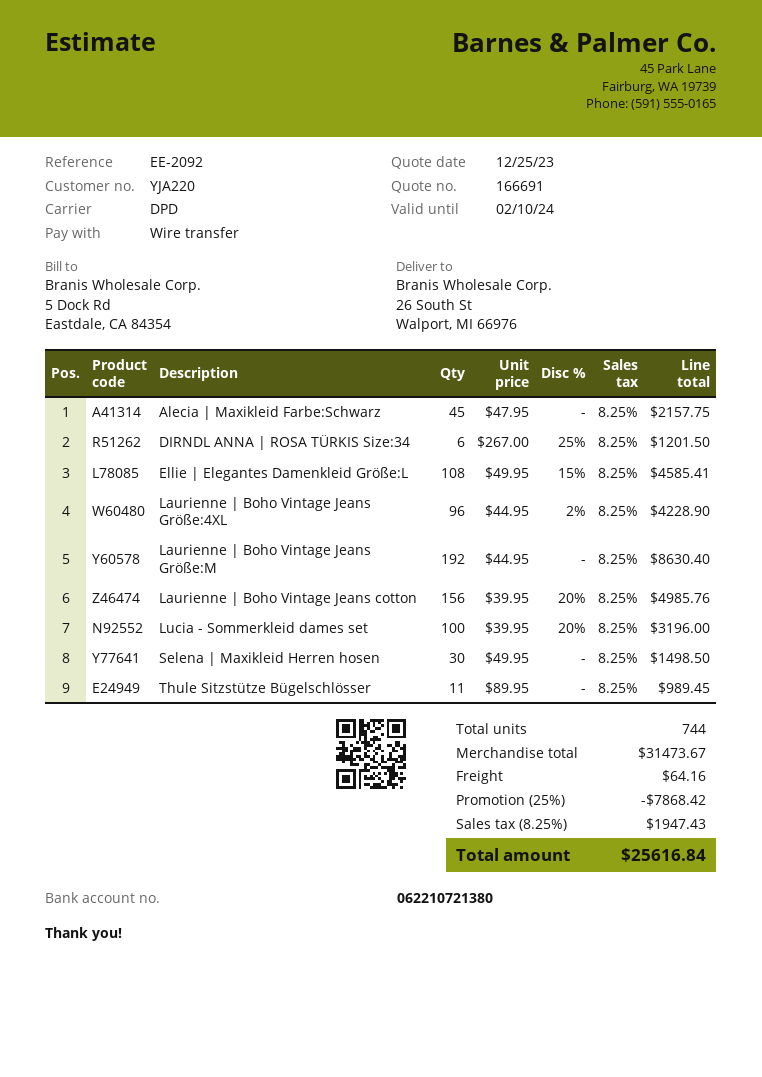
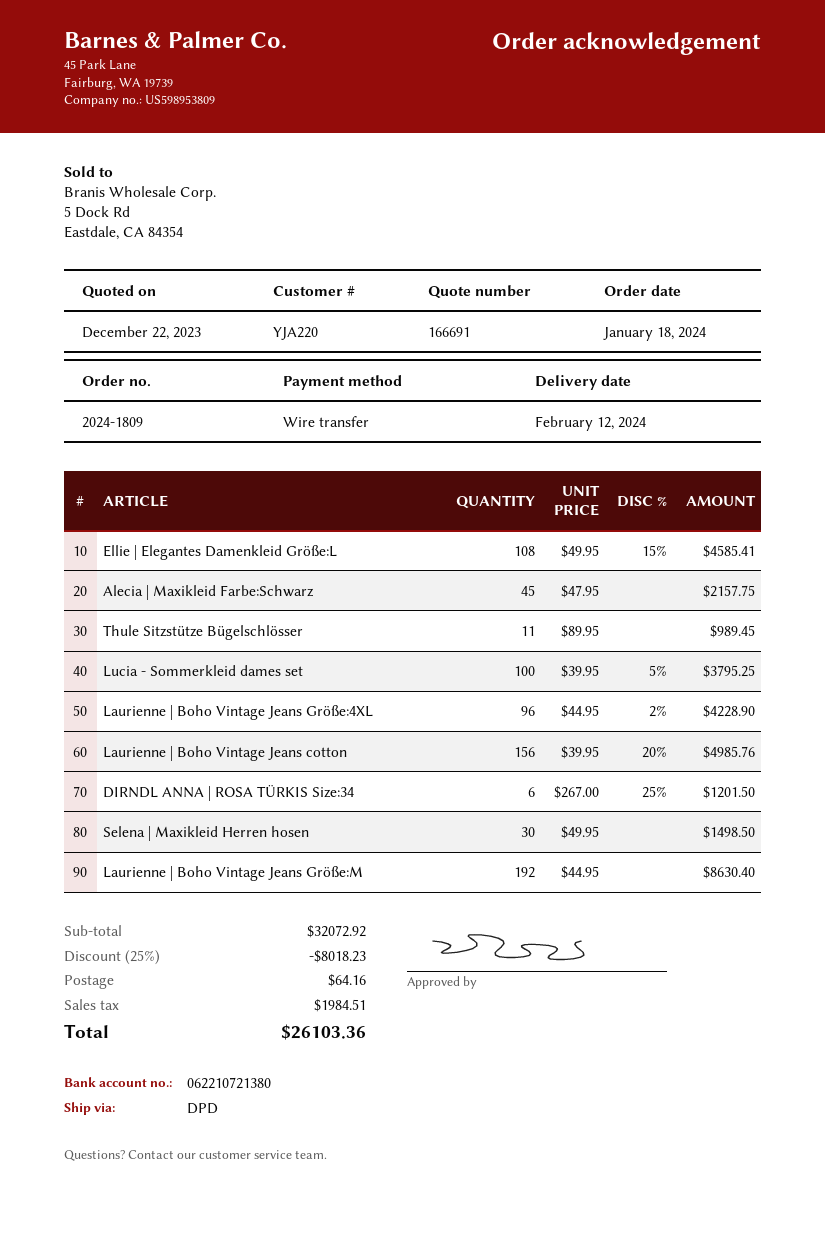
quote date: 2023-12-25 -> 2023-12-22
Lucia - Sommerkleid dames set: 100 x 39.95 - 20% = 3196.00 -> 100 x 39.95 - 5% = 3795.25
subtotal: 31473.67 -> 32072.92
discount: 25% = 7868.42 -> 25% = 8018.23
tax: 1947.43 -> 1984.51
total: 25616.84 -> 26103.36

